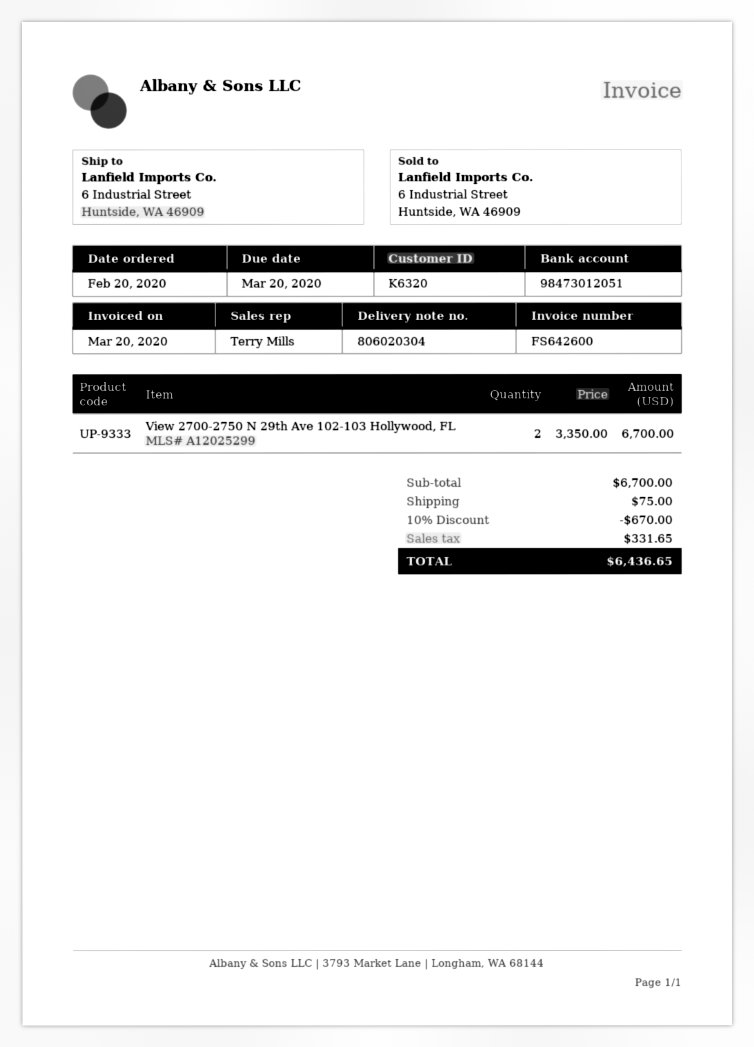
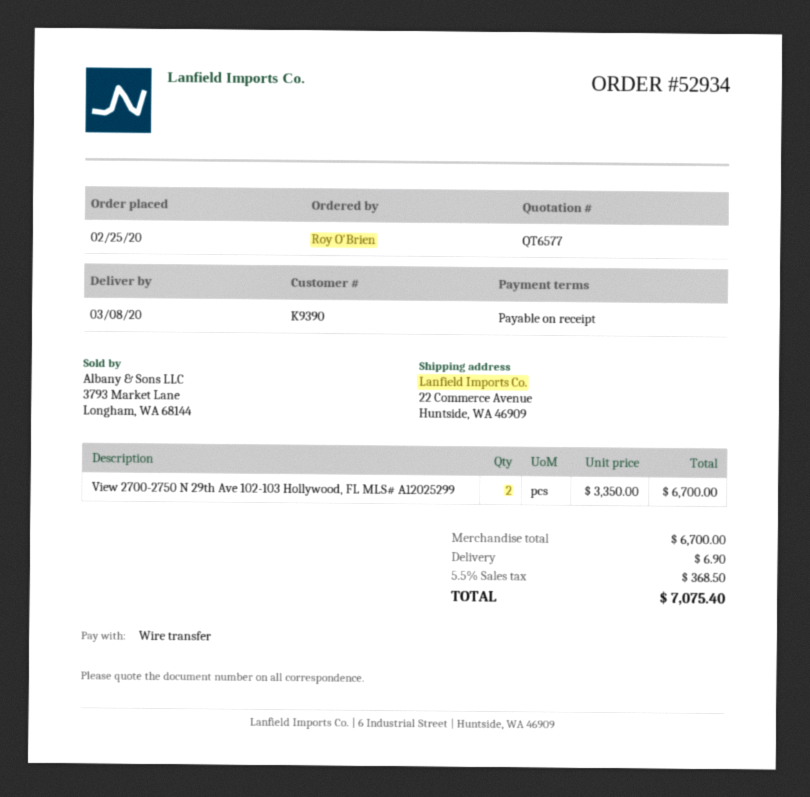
order date: 2020-02-20 -> 2020-02-25
customer number: K6320 -> K9390
ship to: 6 Industrial Street, Huntside, WA 46909 -> 22 Commerce Avenue, Huntside, WA 46909
discount: 10% = 670.00 -> none
shipping: 75.00 -> 6.90
tax: 331.65 -> 368.50
total: 6436.65 -> 7075.40

